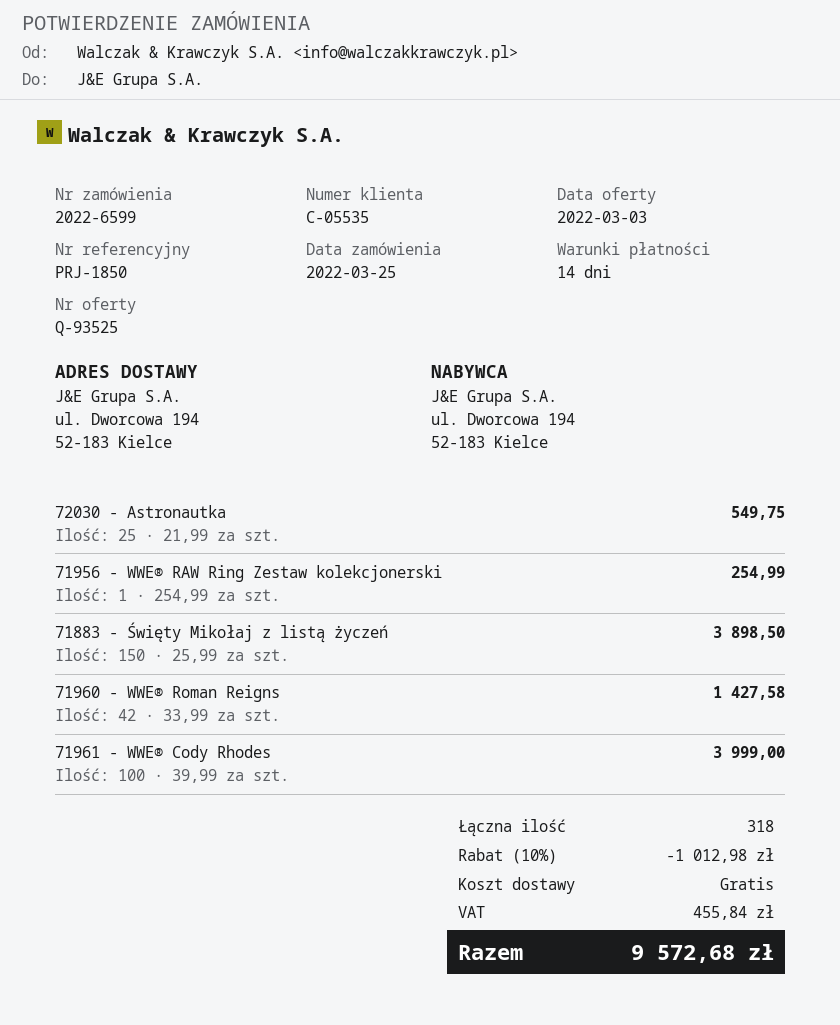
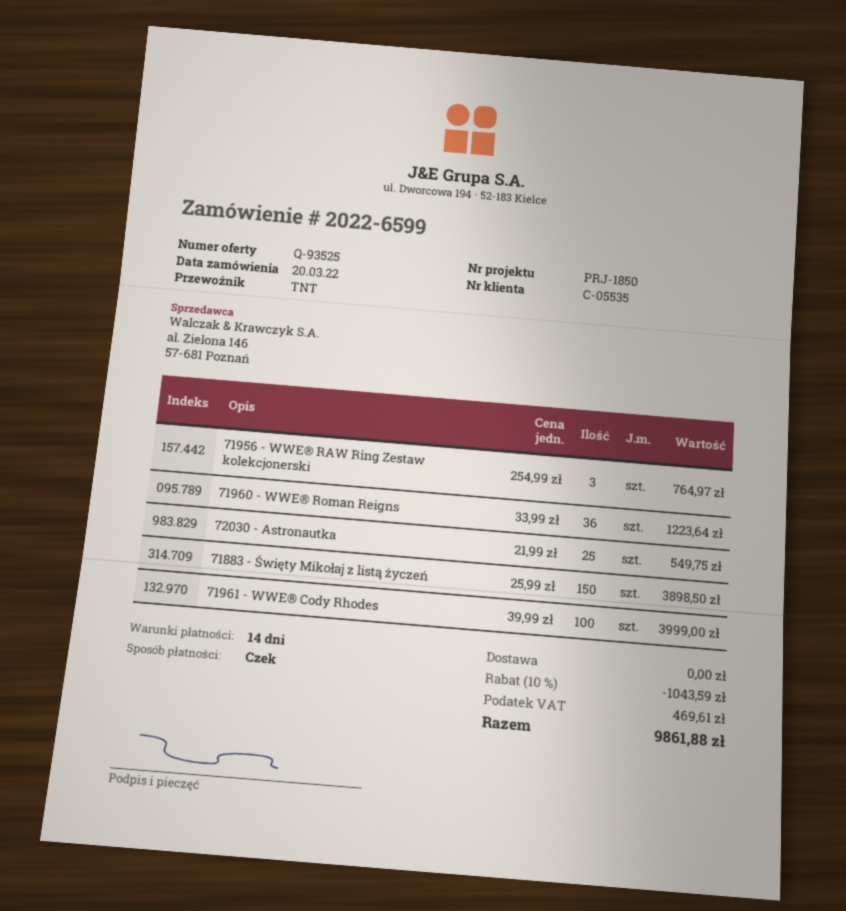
order date: 2022-03-25 -> 2022-03-20
71956 - WWE® RAW Ring Zestaw kolekcjonerski: 1 x 254.99 = 254.99 -> 3 x 254.99 = 764.97
71960 - WWE® Roman Reigns: 42 x 33.99 = 1427.58 -> 36 x 33.99 = 1223.64
discount: 10% = 1012.98 -> 10% = 1043.59
tax: 455.84 -> 469.61
total: 9572.68 -> 9861.88

